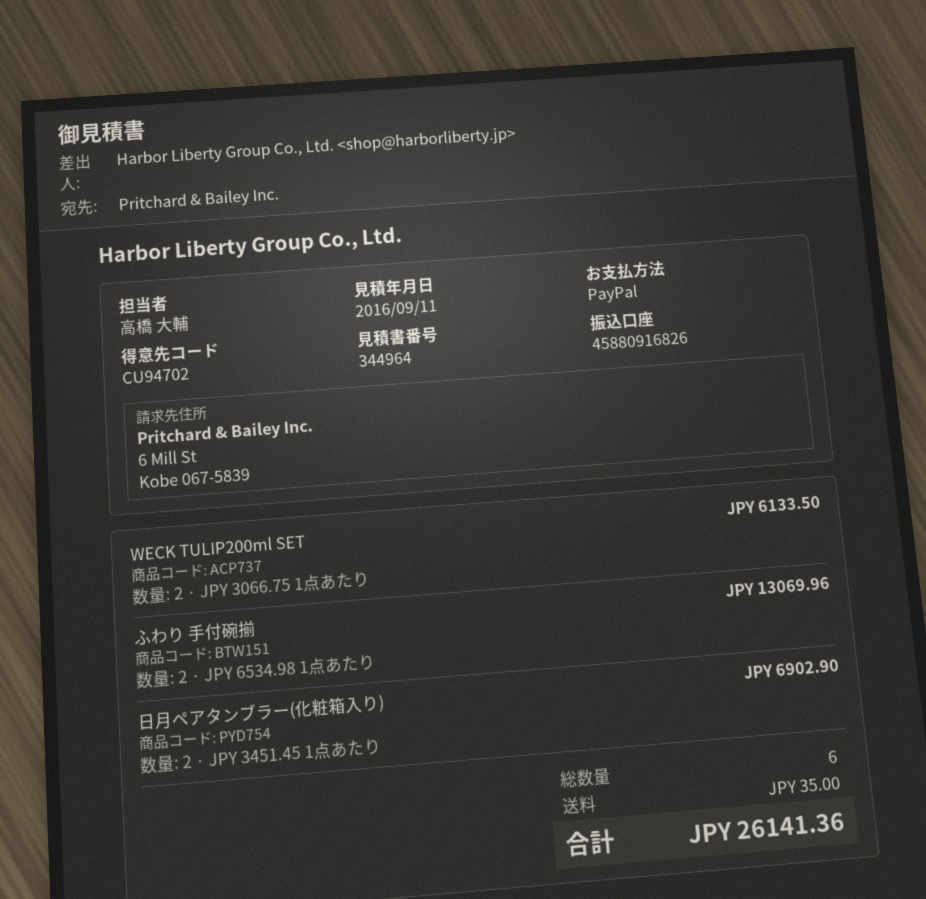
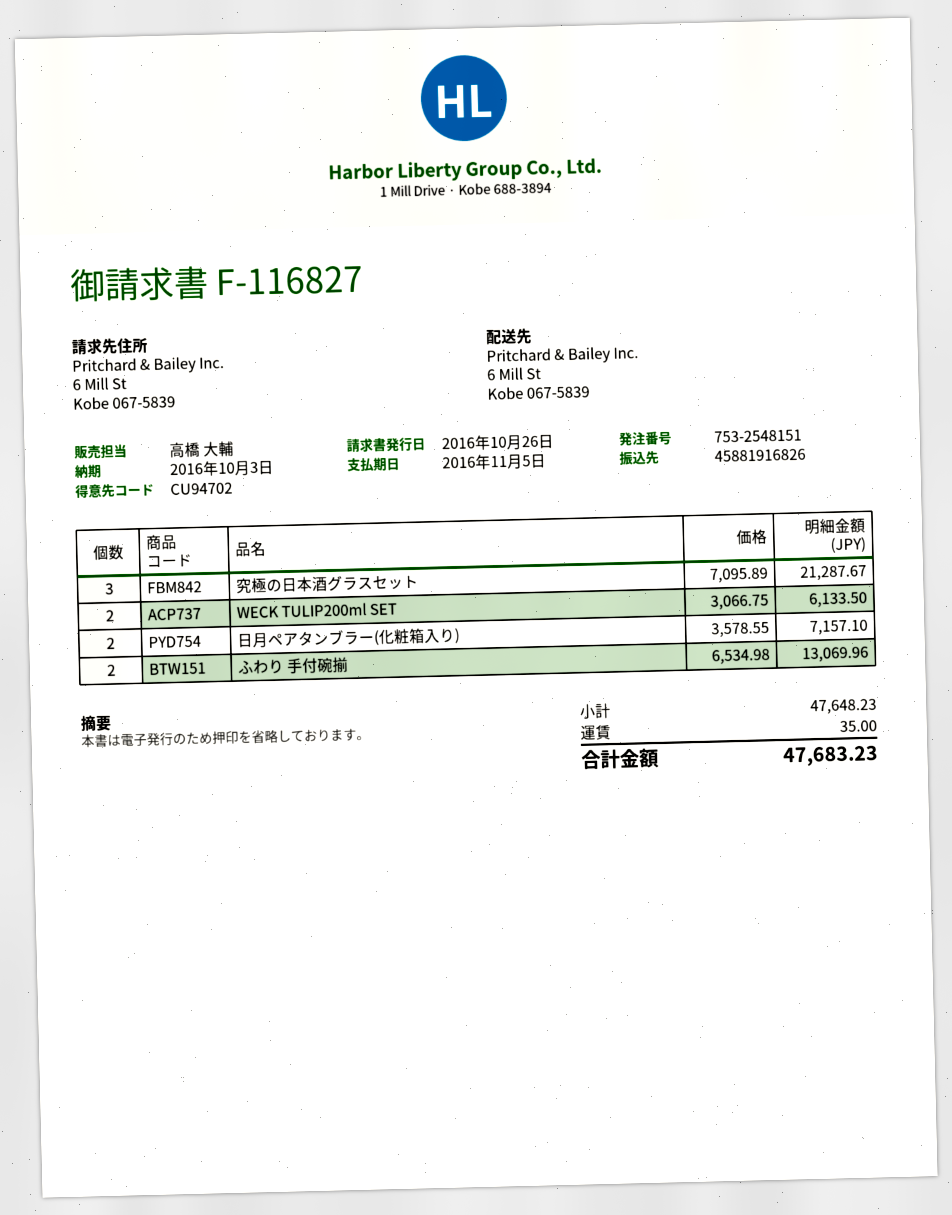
bank account: 45880916826 -> 45881916826
日月ペアタンブラー(化粧箱入り): 2 x 3451.45 = 6902.90 -> 2 x 3578.55 = 7157.10
究極の日本酒グラスセット: none -> 3 x 7095.89 = 21287.67
total: 26141.36 -> 47683.23

